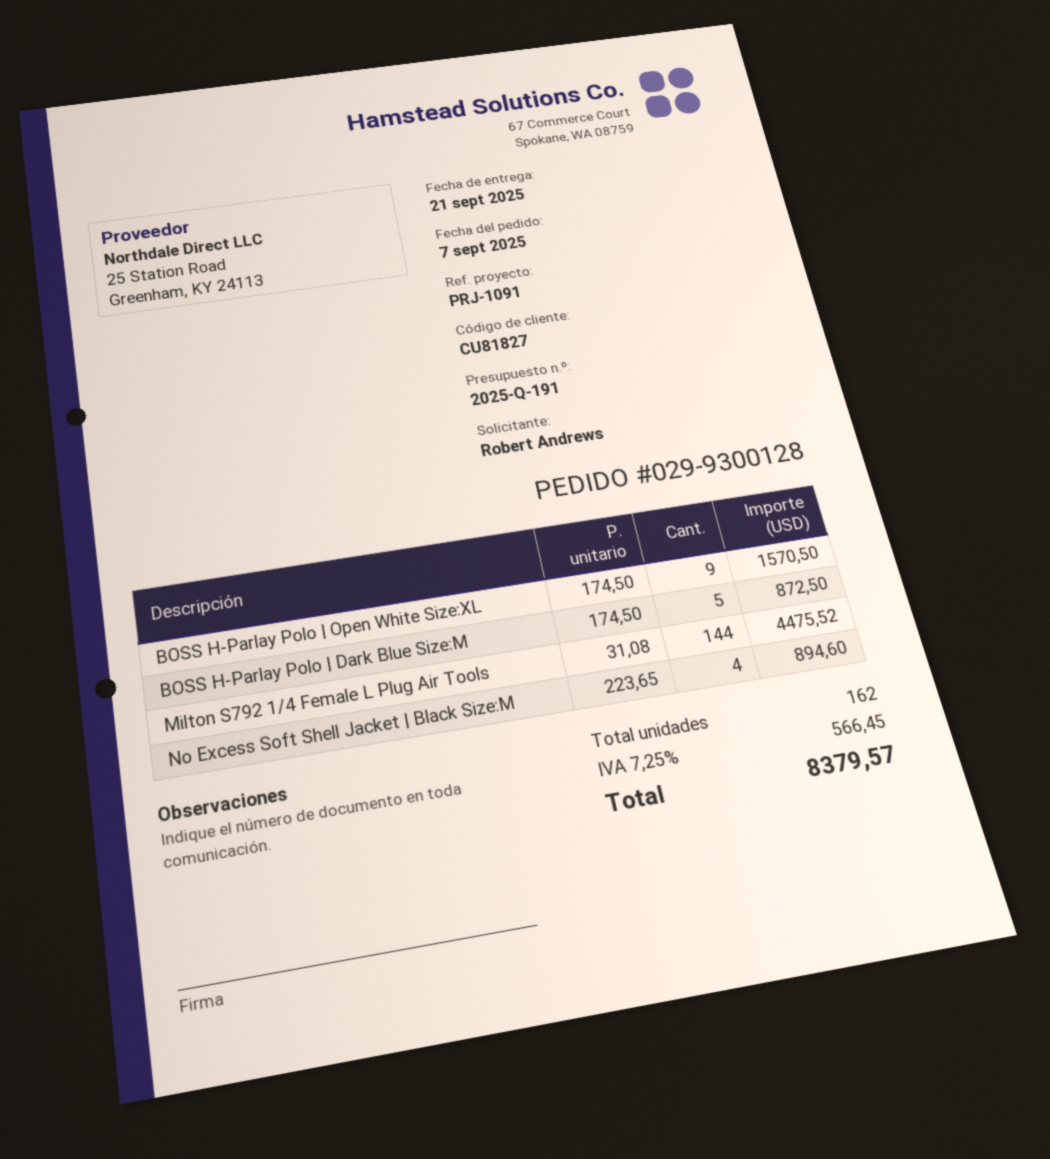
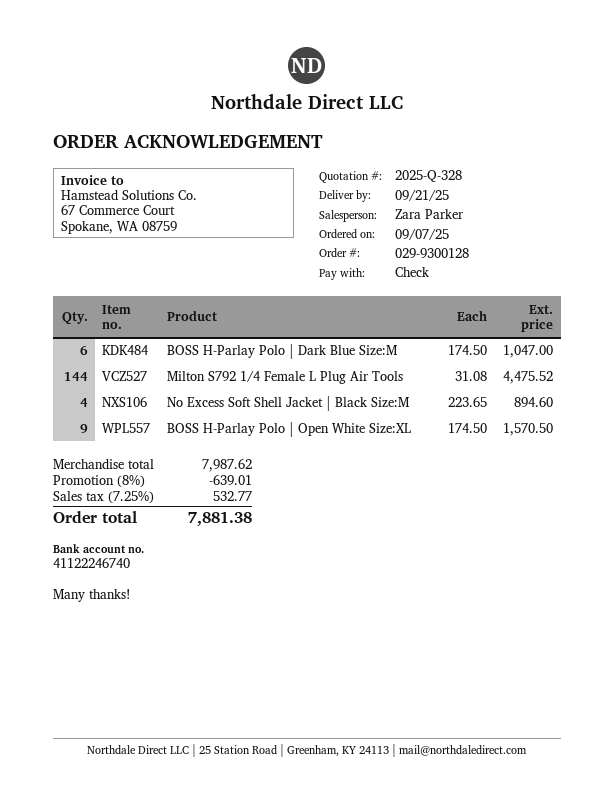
quote number: 2025-Q-191 -> 2025-Q-328
BOSS H-Parlay Polo | Dark Blue Size:M: 5 x 174.50 = 872.50 -> 6 x 174.50 = 1047.00
discount: none -> 8% = 639.01
tax: 7.25% = 566.45 -> 7.25% = 532.77
total: 8379.57 -> 7881.38

